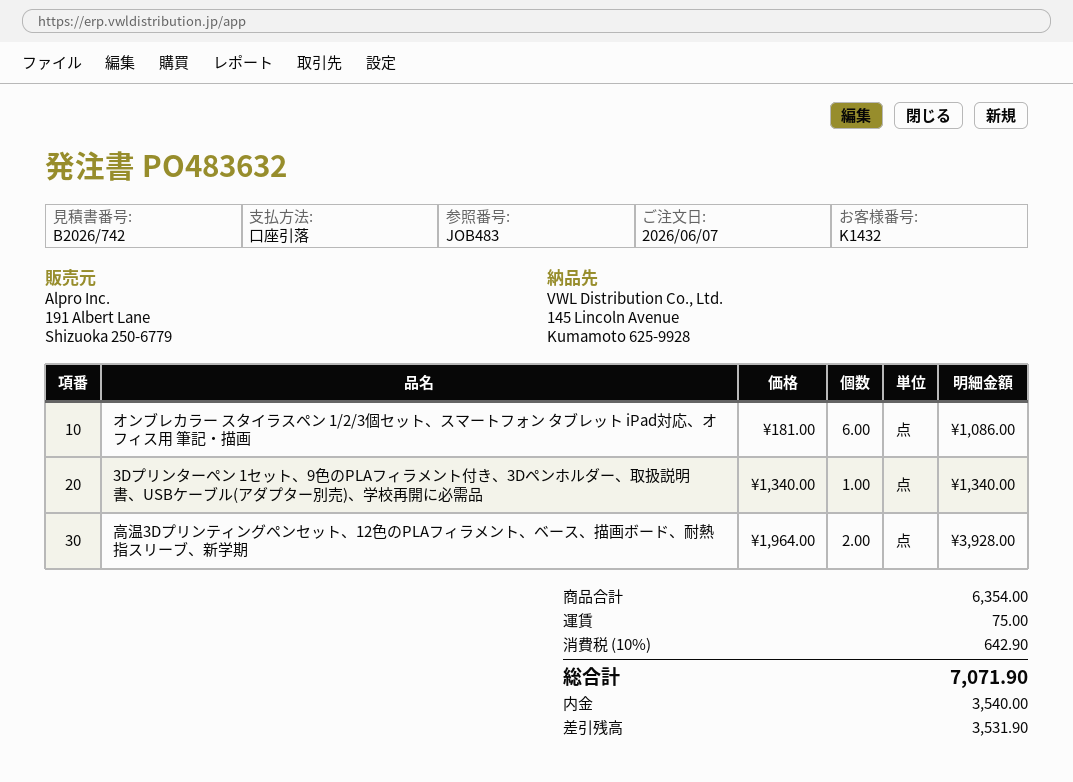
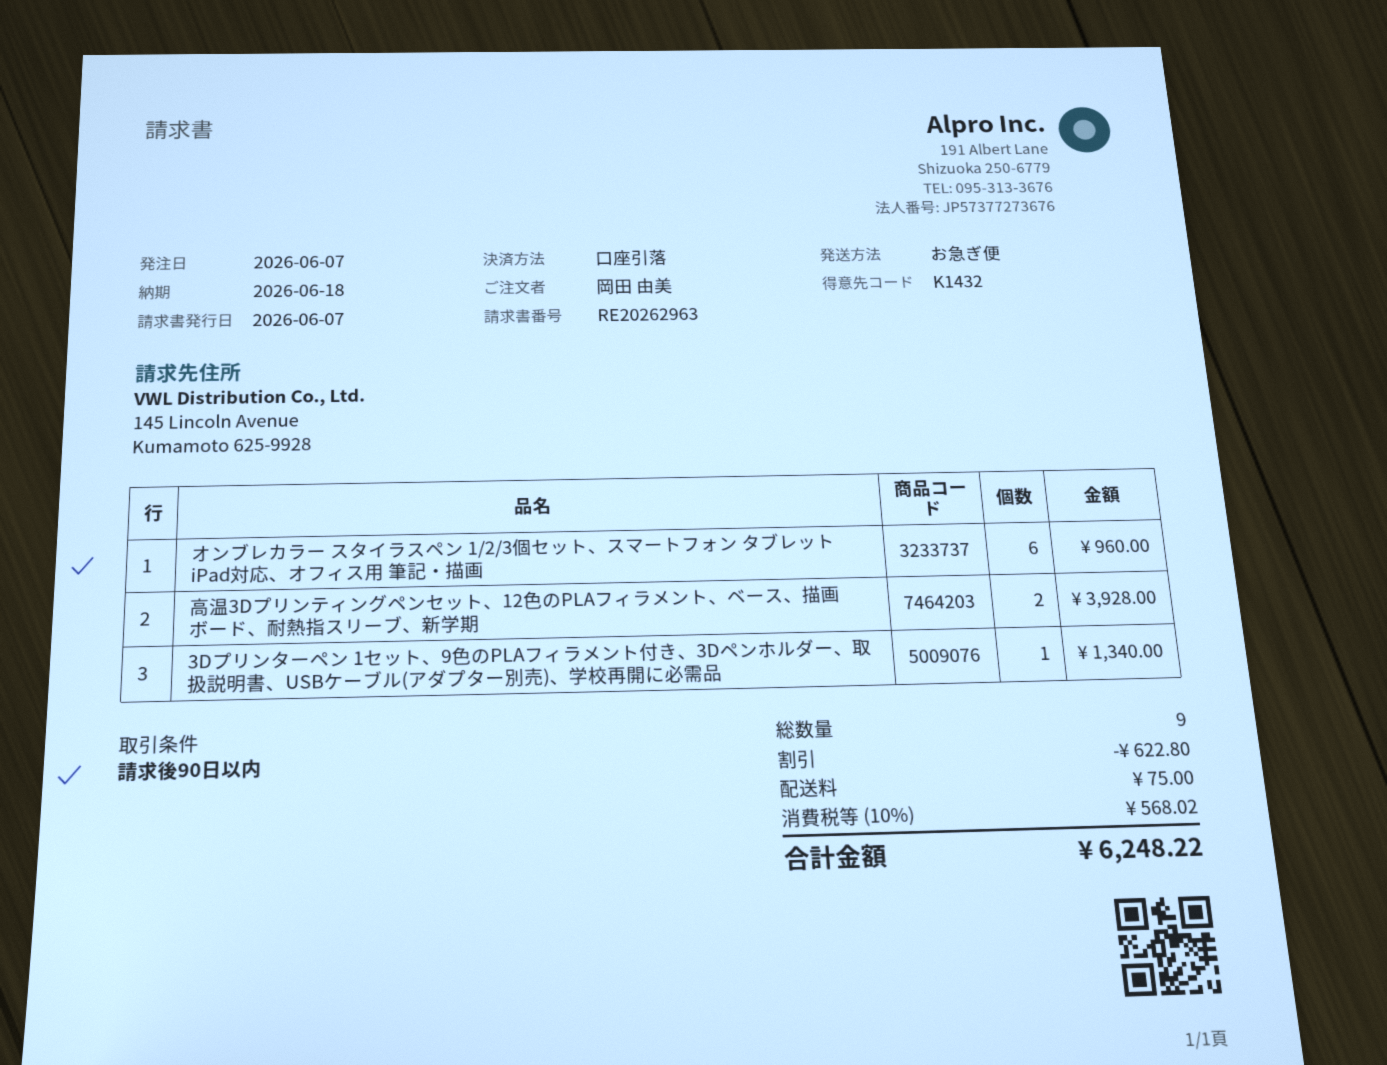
オンブレカラー スタイラスペン 1/2/3個セット、スマートフォン タブレット iPad対応、オフィス用 筆記・描画: 6 for 1086.00 -> 6 for 960.00
discount: none -> 622.80
tax: 10% = 642.90 -> 10% = 568.02
total: 7071.90 -> 6248.22

